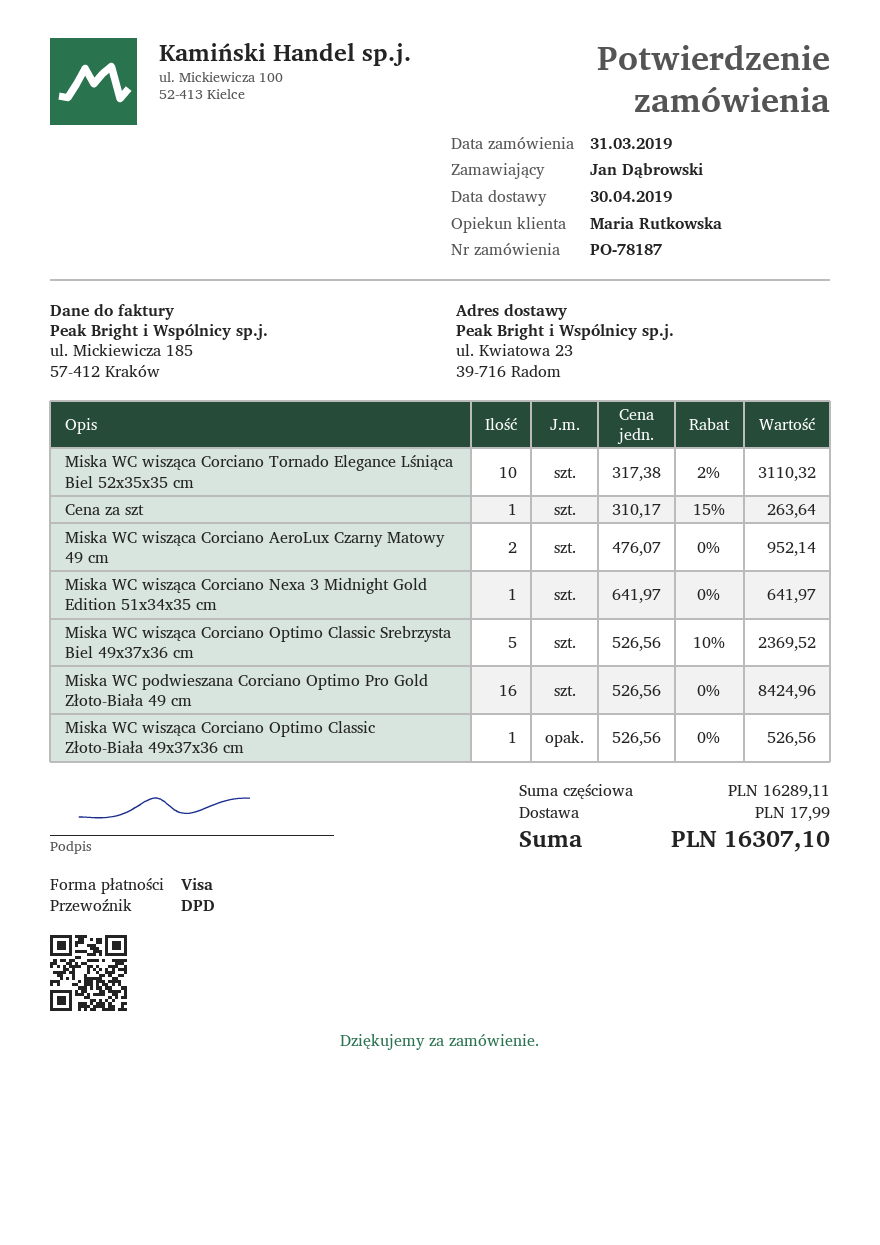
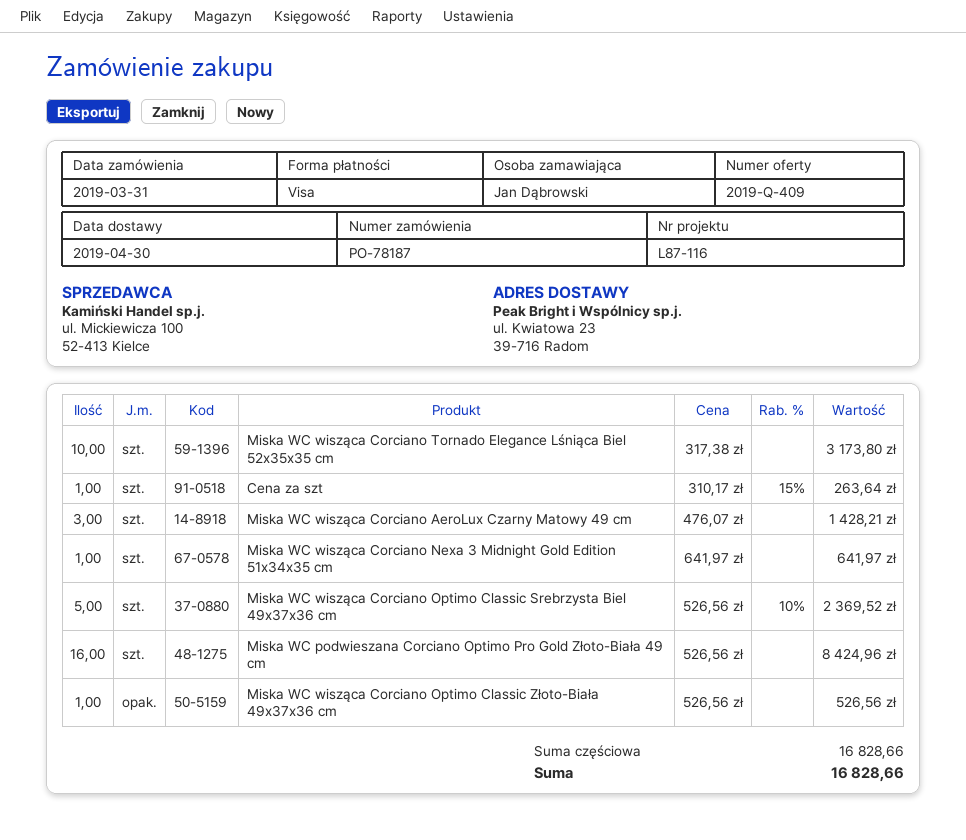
Miska WC wisząca Corciano Tornado Elegance Lśniąca Biel 52x35x35 cm: 10 x 317.38 - 2% = 3110.32 -> 10 x 317.38 = 3173.80
Miska WC wisząca Corciano AeroLux Czarny Matowy 49 cm: 2 x 476.07 = 952.14 -> 3 x 476.07 = 1428.21
subtotal: 16289.11 -> 16828.66
shipping: 17.99 -> none
total: 16307.10 -> 16828.66

